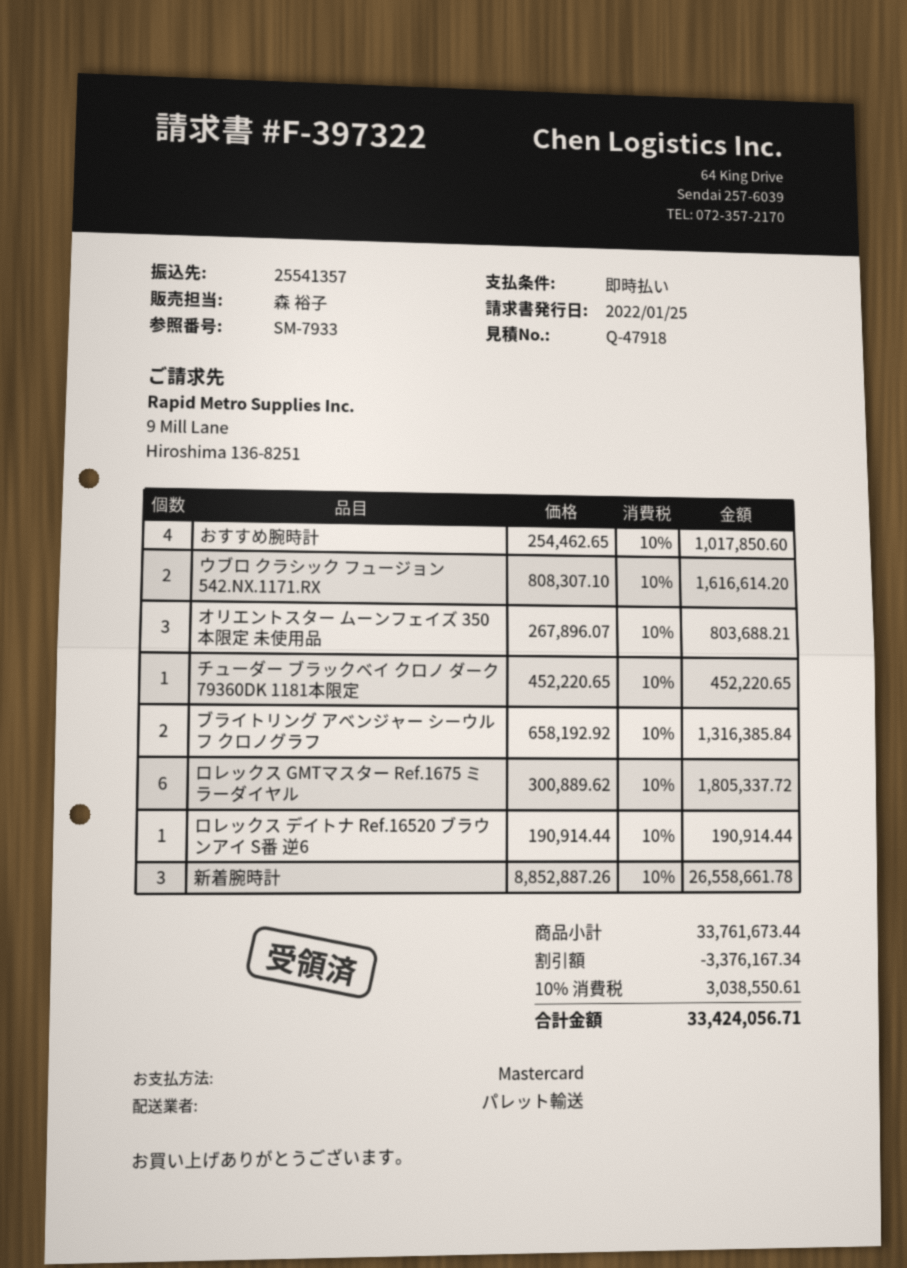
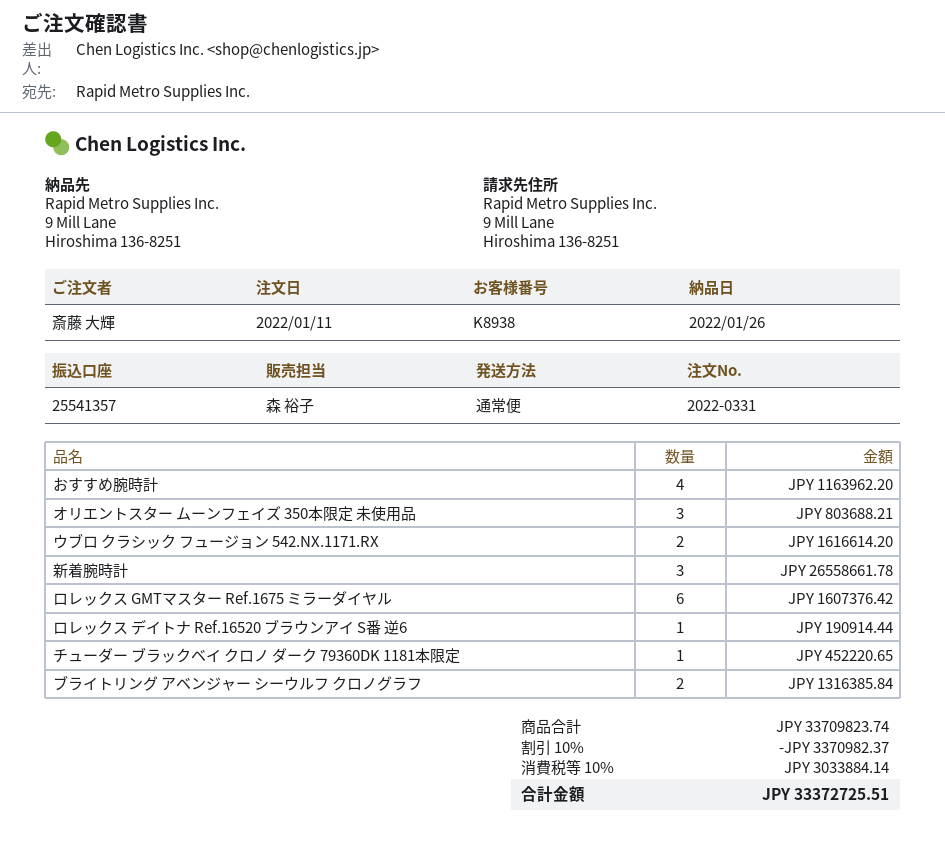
shipping method: pallet freight -> standard
おすすめ腕時計: 4 for 1017850.60 -> 4 for 1163962.20
ロレックス GMTマスター Ref.1675 ミラーダイヤル: 6 for 1805337.72 -> 6 for 1607376.42
subtotal: 33761673.44 -> 33709823.74
discount: 3376167.34 -> 3370982.37
tax: 10% = 3038550.61 -> 10% = 3033884.14
total: 33424056.71 -> 33372725.51

